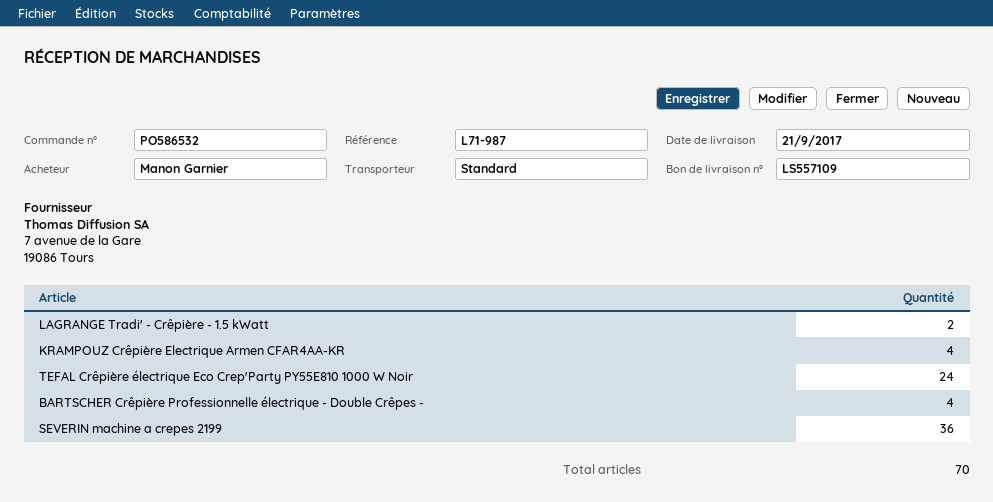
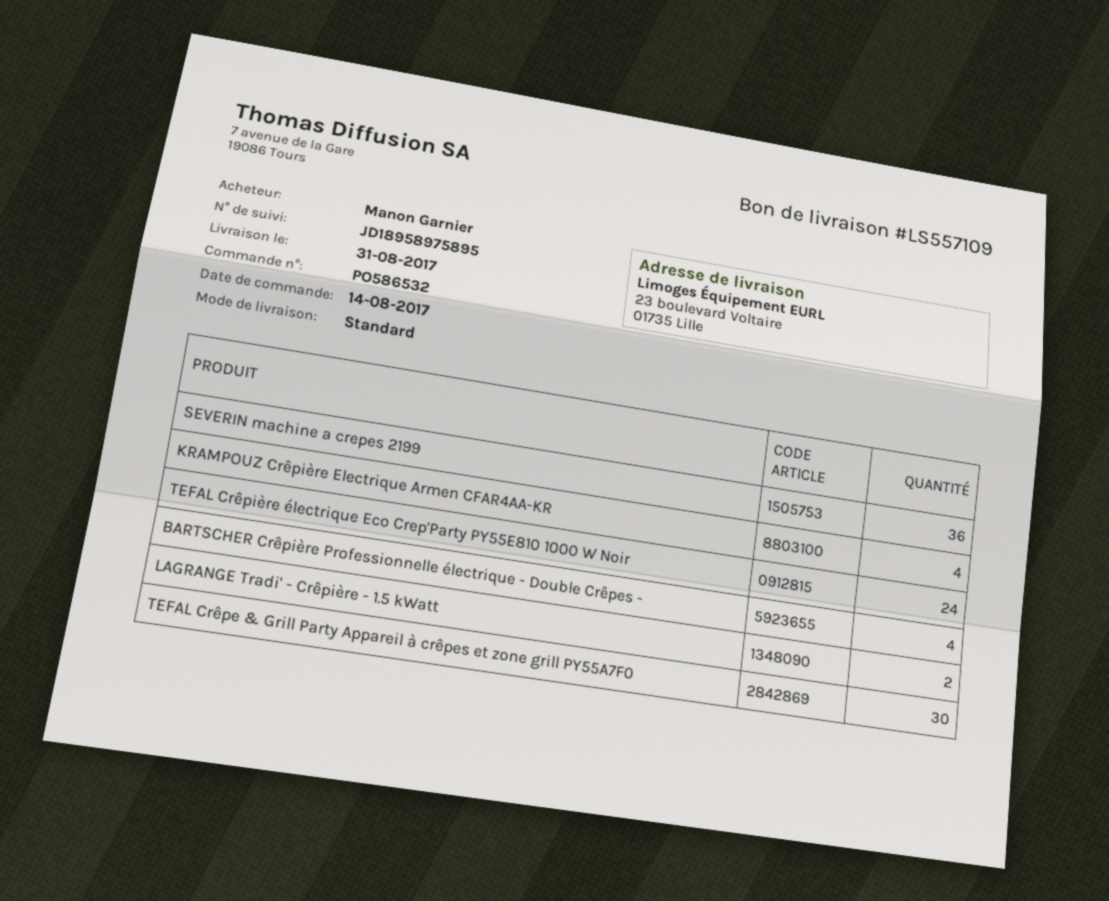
delivery date: 2017-09-21 -> 2017-08-31
TEFAL Crêpe & Grill Party Appareil à crêpes et zone grill PY55A7F0: none -> 30

